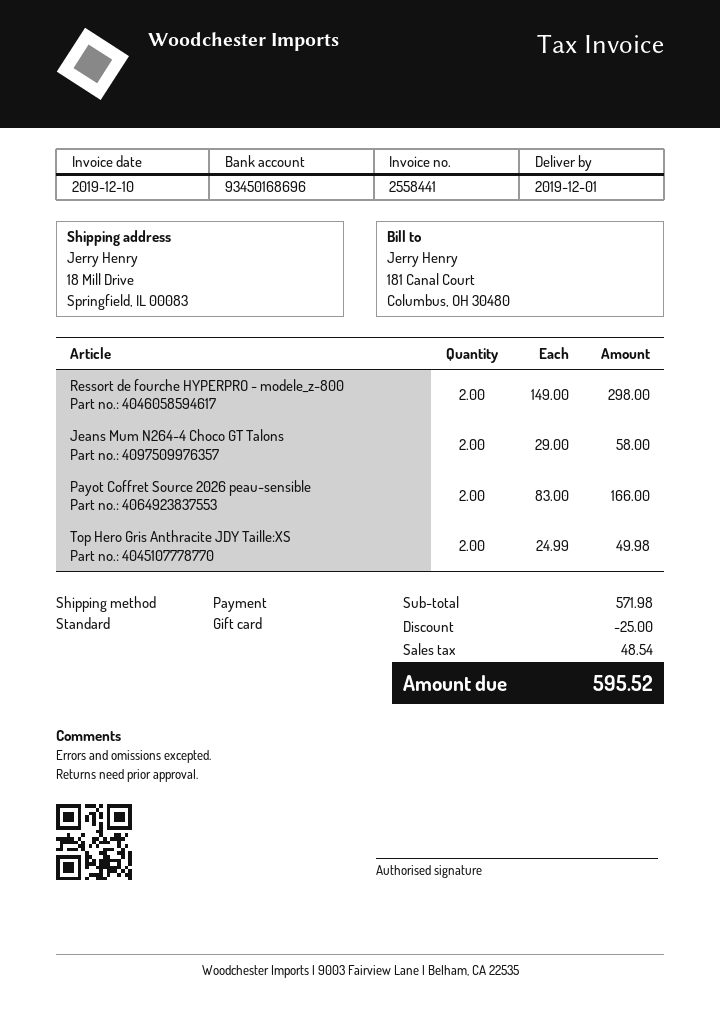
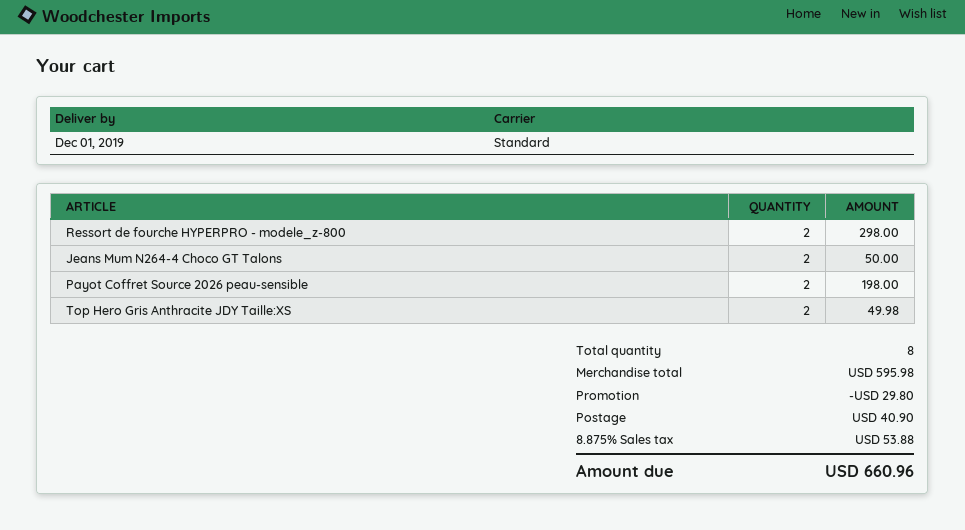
Jeans Mum N264-4 Choco GT Talons: 2 for 58.00 -> 2 for 50.00
Payot Coffret Source 2026 peau-sensible: 2 for 166.00 -> 2 for 198.00
subtotal: 571.98 -> 595.98
discount: 25.00 -> 29.80
shipping: none -> 40.90
tax: 48.54 -> 53.88
total: 595.52 -> 660.96

